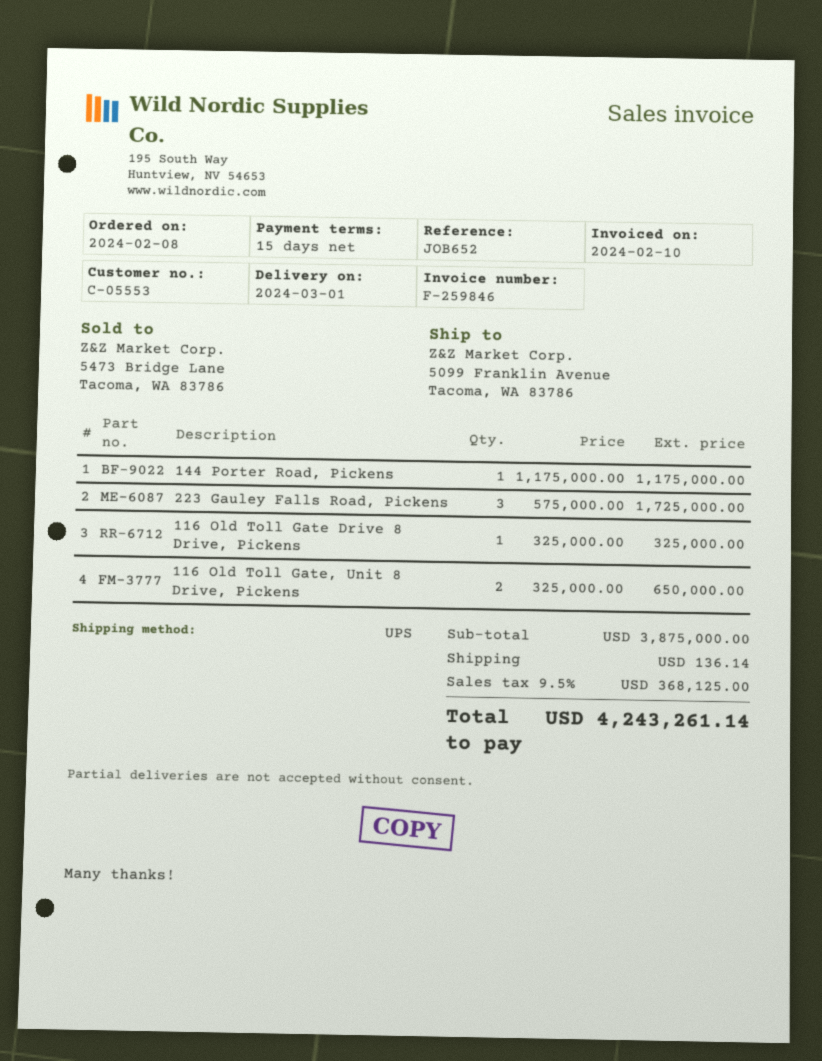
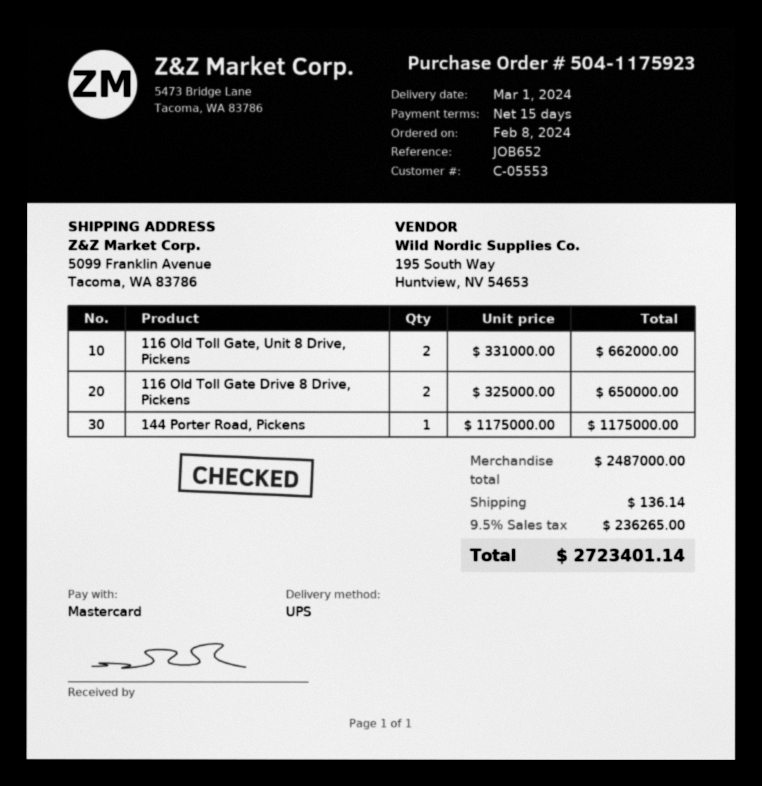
223 Gauley Falls Road, Pickens: 3 x 575000.00 = 1725000.00 -> none
116 Old Toll Gate Drive 8 Drive, Pickens: 1 x 325000.00 = 325000.00 -> 2 x 325000.00 = 650000.00
116 Old Toll Gate, Unit 8 Drive, Pickens: 2 x 325000.00 = 650000.00 -> 2 x 331000.00 = 662000.00
subtotal: 3875000.00 -> 2487000.00
tax: 9.5% = 368125.00 -> 9.5% = 236265.00
total: 4243261.14 -> 2723401.14

